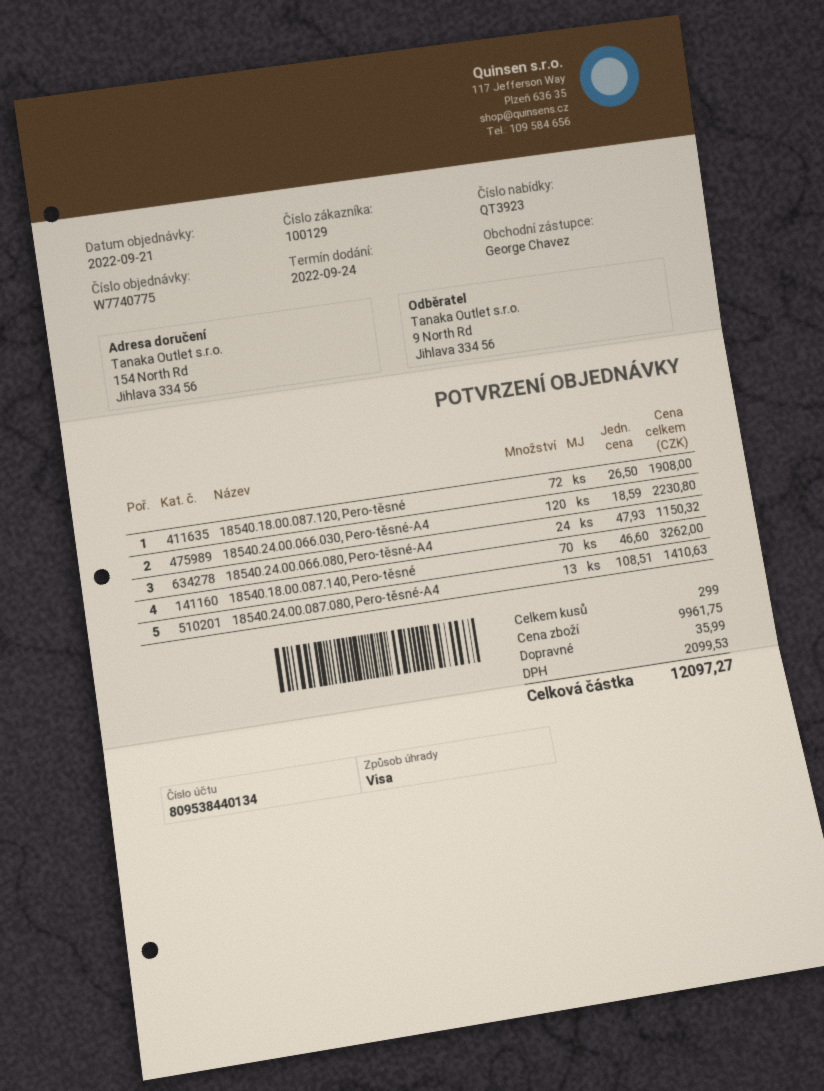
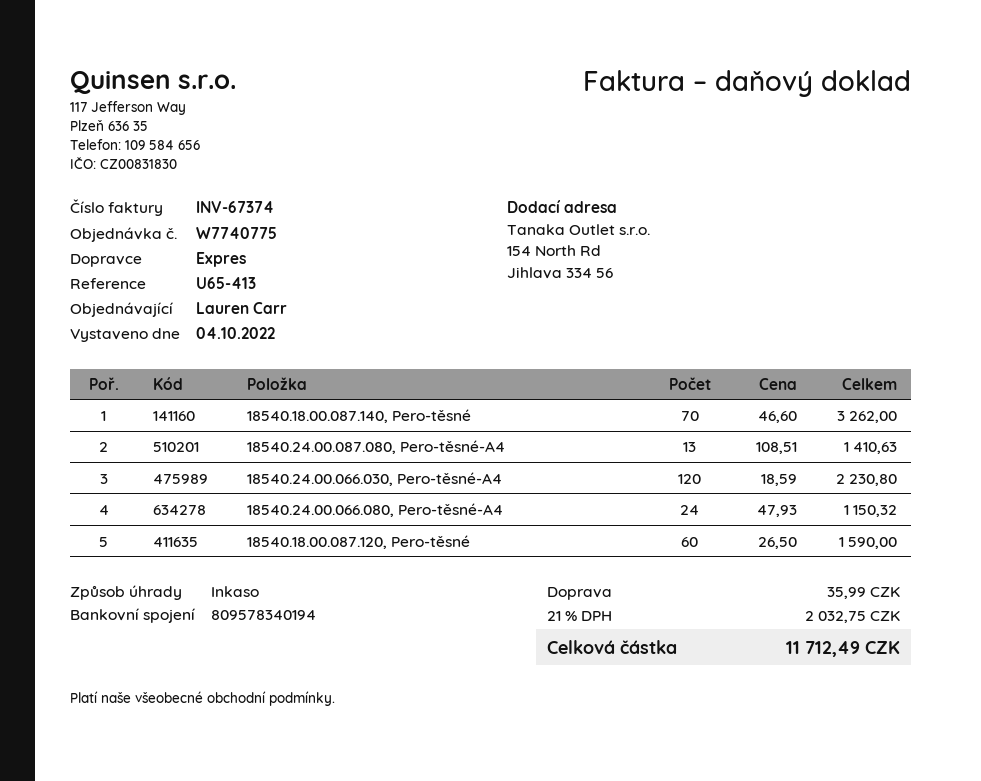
payment method: Visa -> direct debit
bank account: 809538440134 -> 809578340194
18540.18.00.087.120, Pero-těsné: 72 x 26.50 = 1908.00 -> 60 x 26.50 = 1590.00
tax: 2099.53 -> 2032.75
total: 12097.27 -> 11712.49

